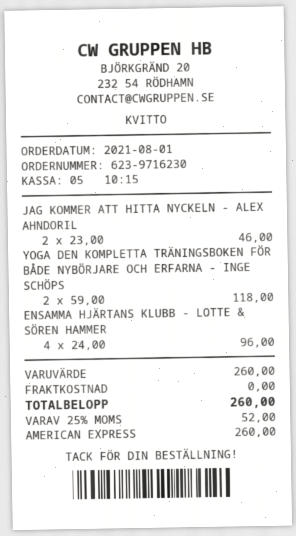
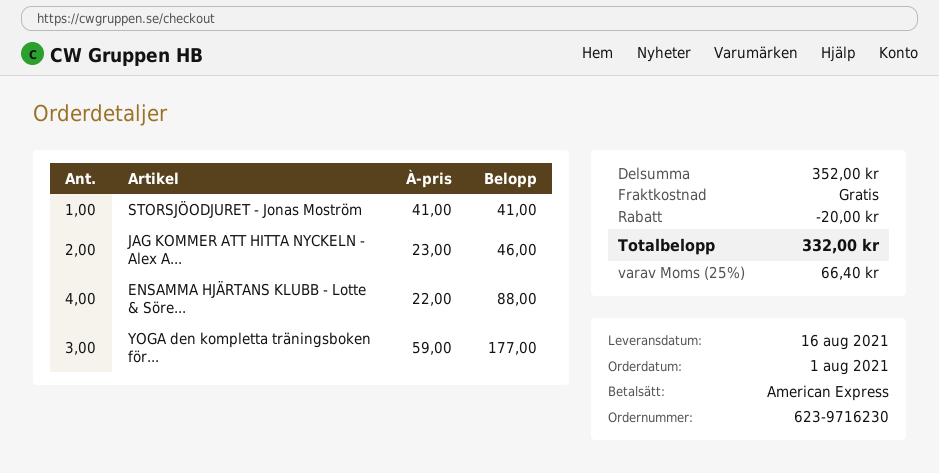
YOGA DEN KOMPLETTA TRÄNINGSBOKEN FÖR BÅDE NYBÖRJARE OCH ERFARNA - INGE SCHÖPS: 2 x 59.00 = 118.00 -> 3 x 59.00 = 177.00
ENSAMMA HJÄRTANS KLUBB - LOTTE & SÖREN HAMMER: 4 x 24.00 = 96.00 -> 4 x 22.00 = 88.00
STORSJÖODJURET - Jonas Moström: none -> 1 x 41.00 = 41.00
subtotal: 260.00 -> 352.00
discount: none -> 20.00
tax: 25% = 52.00 -> 25% = 66.40
total: 260.00 -> 332.00

